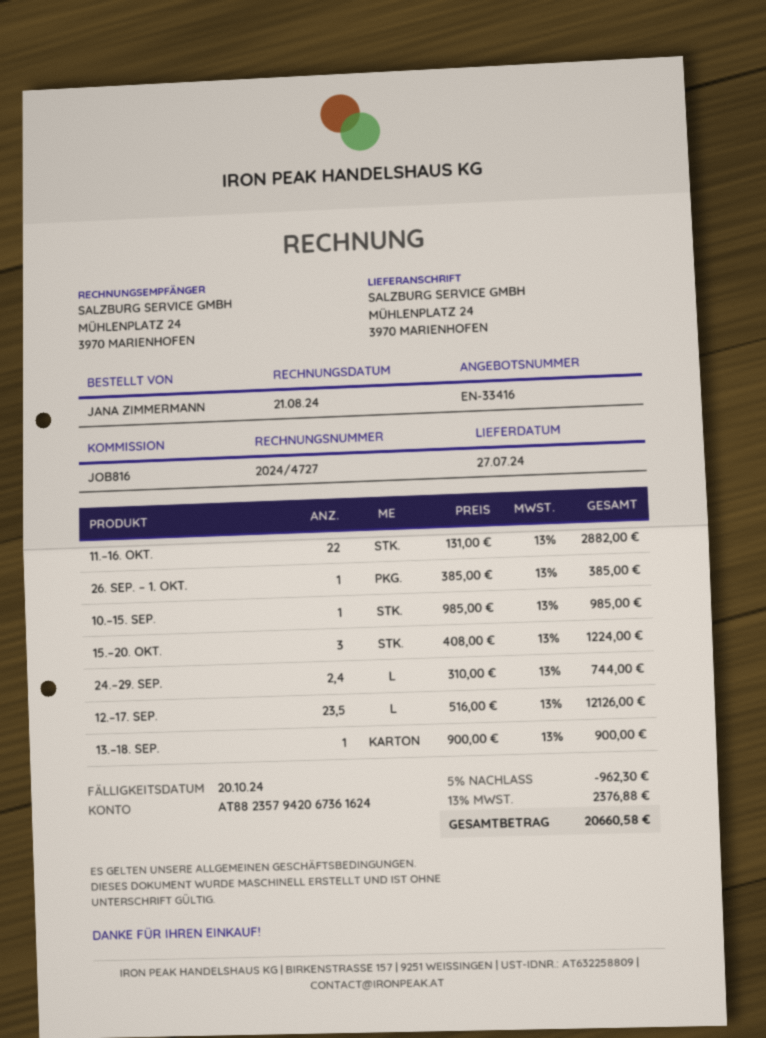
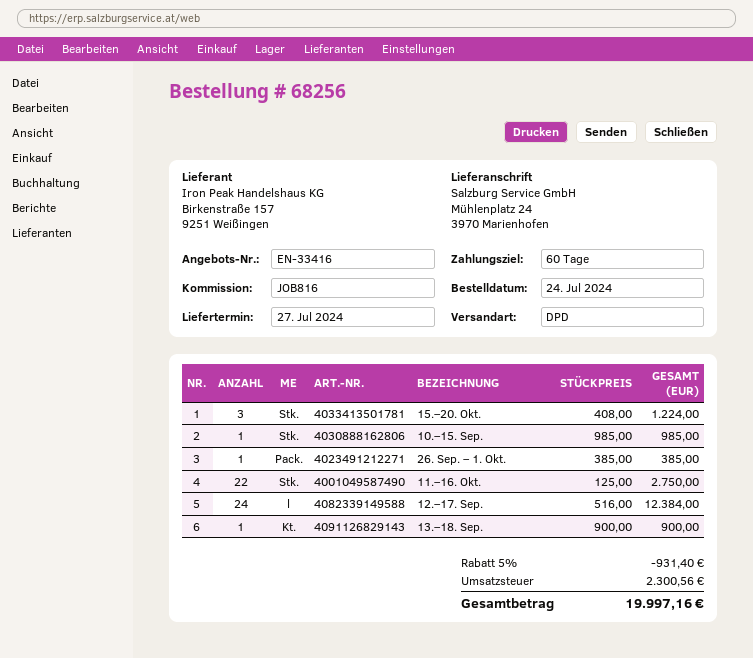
11.–16. OKT.: 22 x 131.00 = 2882.00 -> 22 x 125.00 = 2750.00
24.–29. SEP.: 2.4 x 310.00 = 744.00 -> none
12.–17. SEP.: 23.5 x 516.00 = 12126.00 -> 24 x 516.00 = 12384.00
discount: 5% = 962.30 -> 5% = 931.40
tax: 2376.88 -> 2300.56
total: 20660.58 -> 19997.16

